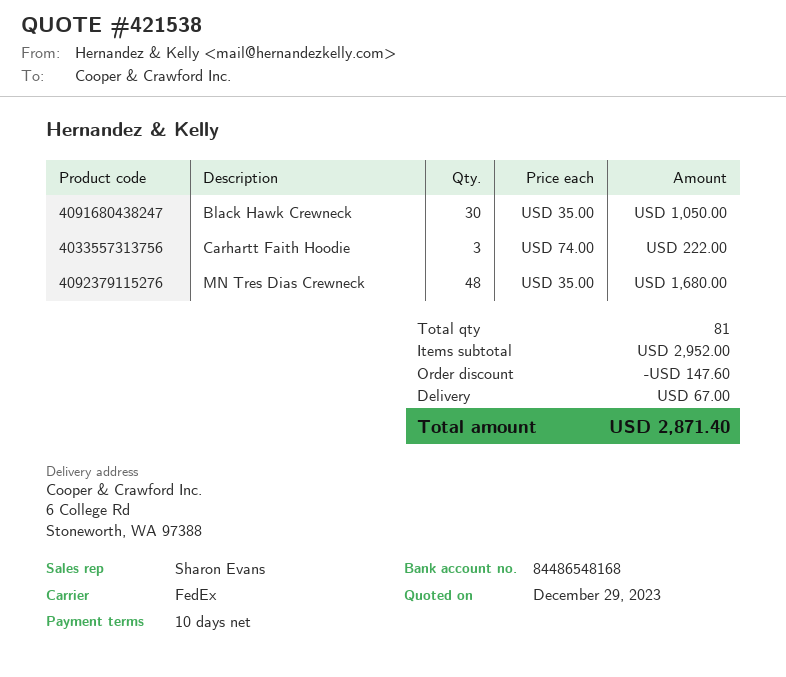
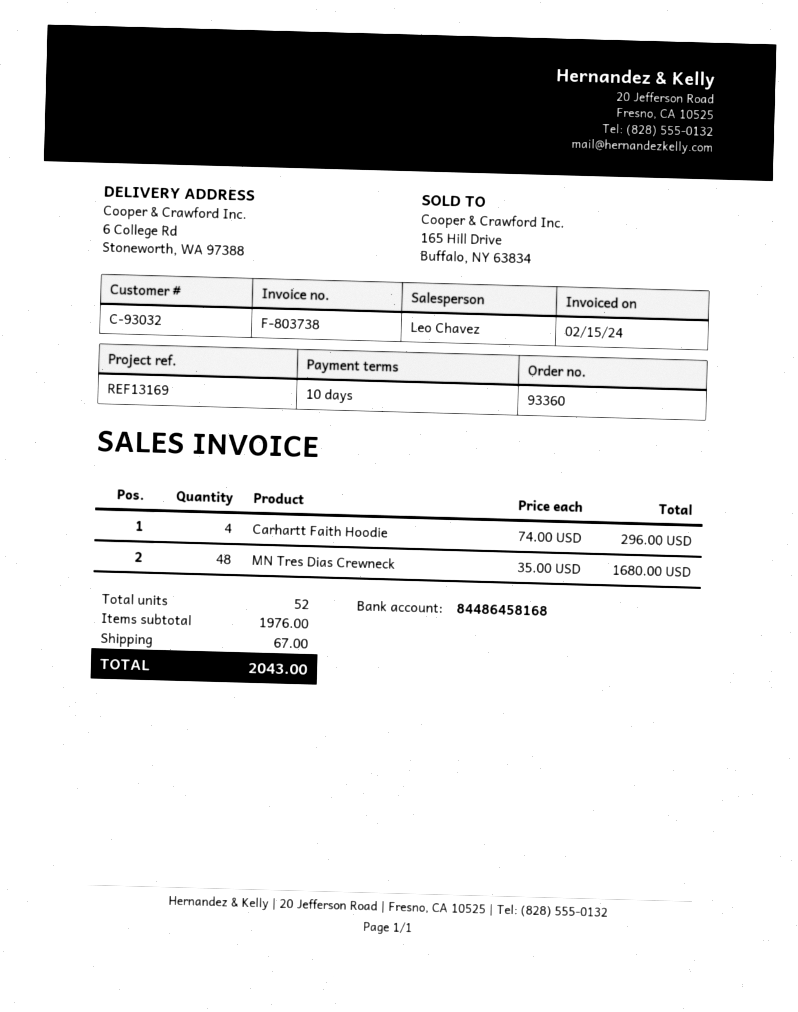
sales rep: Sharon Evans -> Leo Chavez
bank account: 84486548168 -> 84486458168
Black Hawk Crewneck: 30 x 35.00 = 1050.00 -> none
Carhartt Faith Hoodie: 3 x 74.00 = 222.00 -> 4 x 74.00 = 296.00
total quantity: 81 -> 52
subtotal: 2952.00 -> 1976.00
discount: 147.60 -> none
total: 2871.40 -> 2043.00

